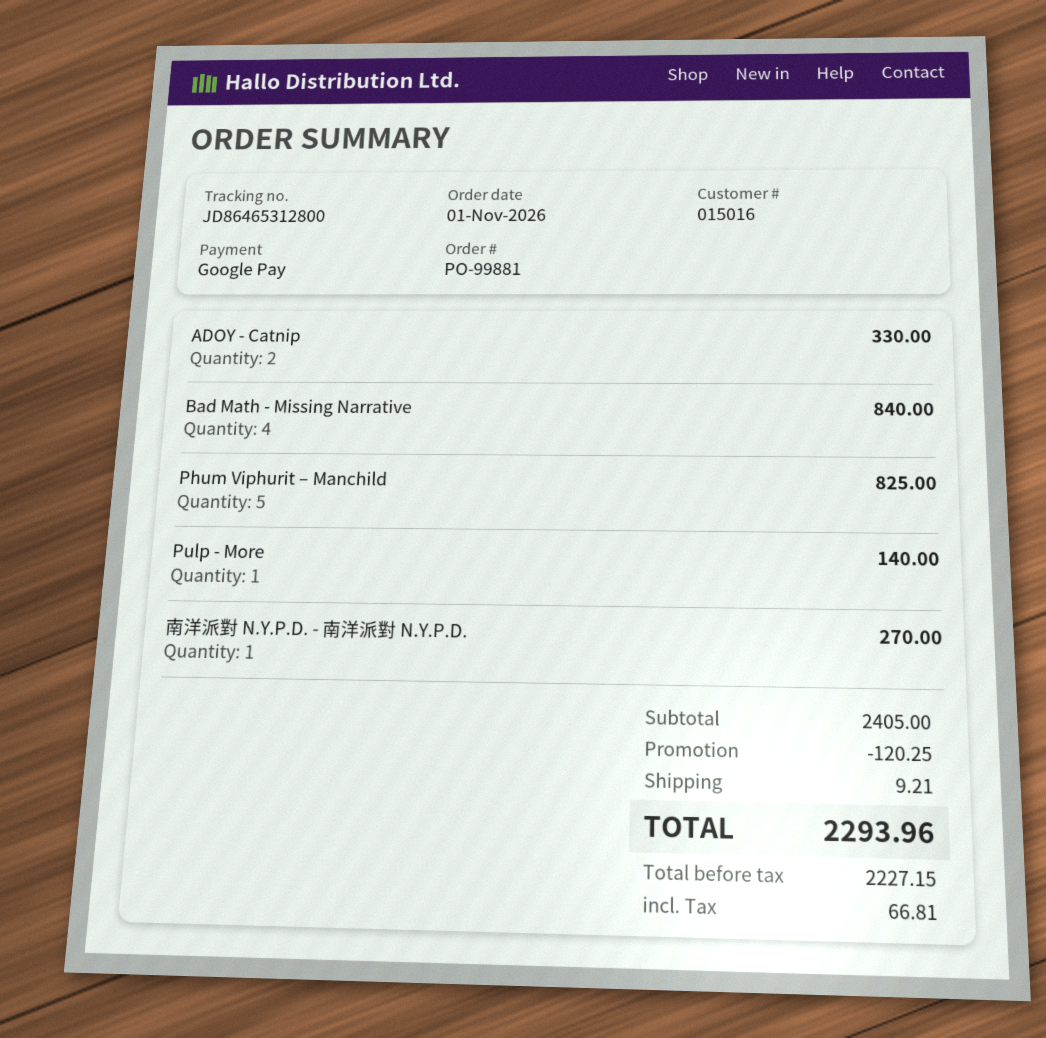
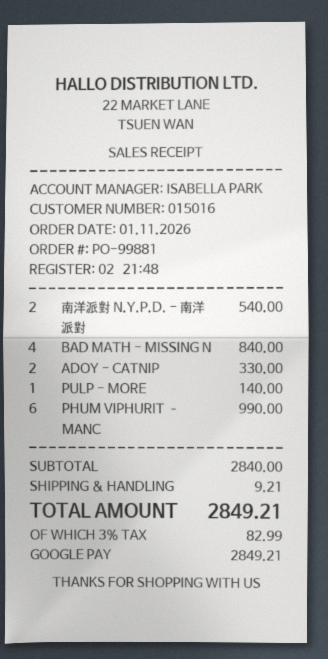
Phum Viphurit – Manchild: 5 for 825.00 -> 6 for 990.00
南洋派對 N.Y.P.D. - 南洋派對 N.Y.P.D.: 1 for 270.00 -> 2 for 540.00
subtotal: 2405.00 -> 2840.00
discount: 120.25 -> none
tax: 66.81 -> 82.99
total: 2293.96 -> 2849.21

